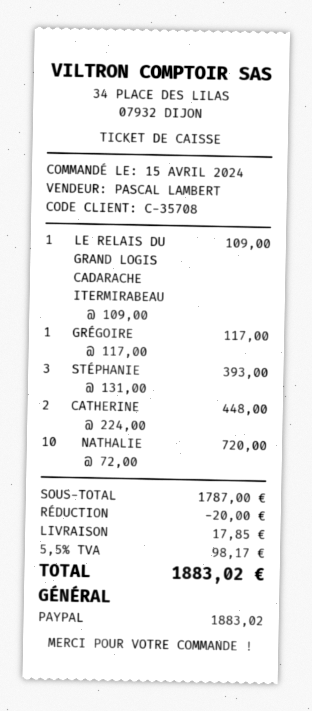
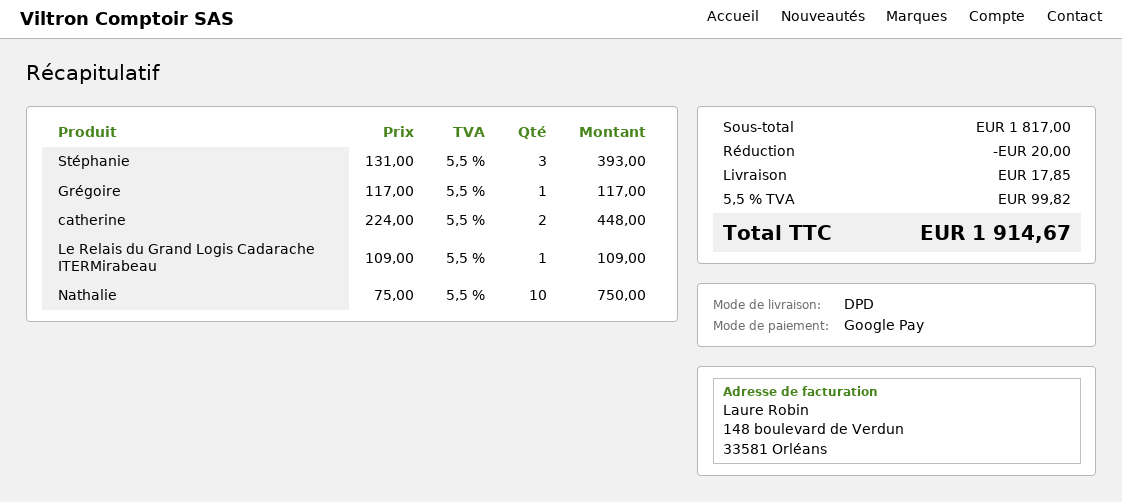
payment method: PayPal -> Google Pay
NATHALIE: 10 x 72.00 = 720.00 -> 10 x 75.00 = 750.00
subtotal: 1787.00 -> 1817.00
tax: 5.5% = 98.17 -> 5.5% = 99.82
total: 1883.02 -> 1914.67

